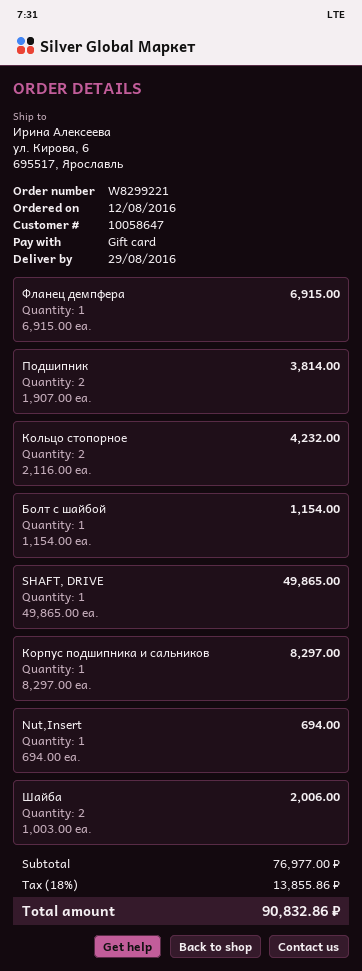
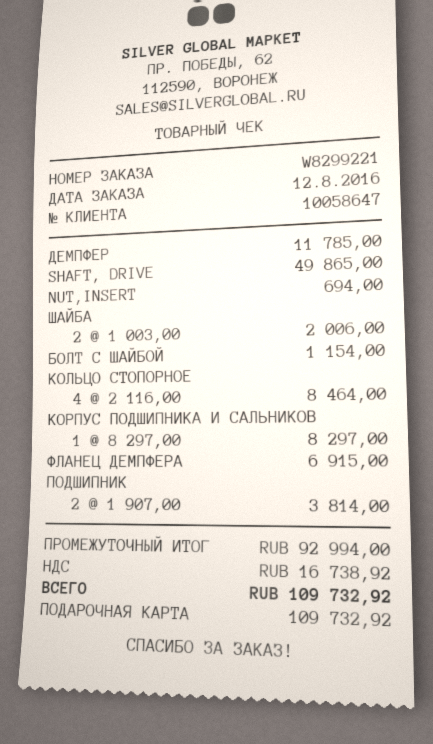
Кольцо стопорное: 2 x 2116.00 = 4232.00 -> 4 x 2116.00 = 8464.00
ДЕМПФЕР: none -> 1 x 11785.00 = 11785.00
subtotal: 76977.00 -> 92994.00
tax: 13855.86 -> 16738.92
total: 90832.86 -> 109732.92

